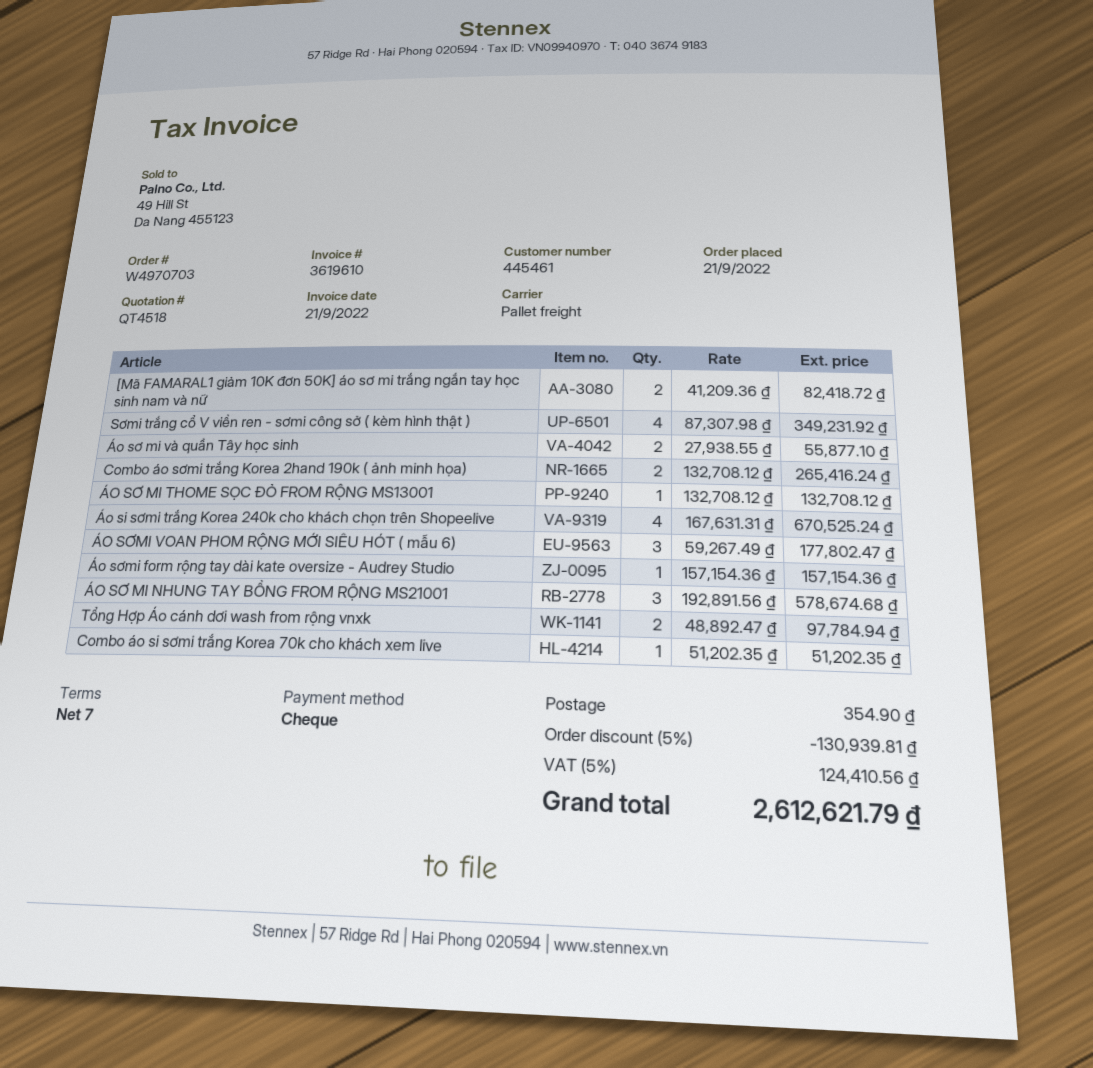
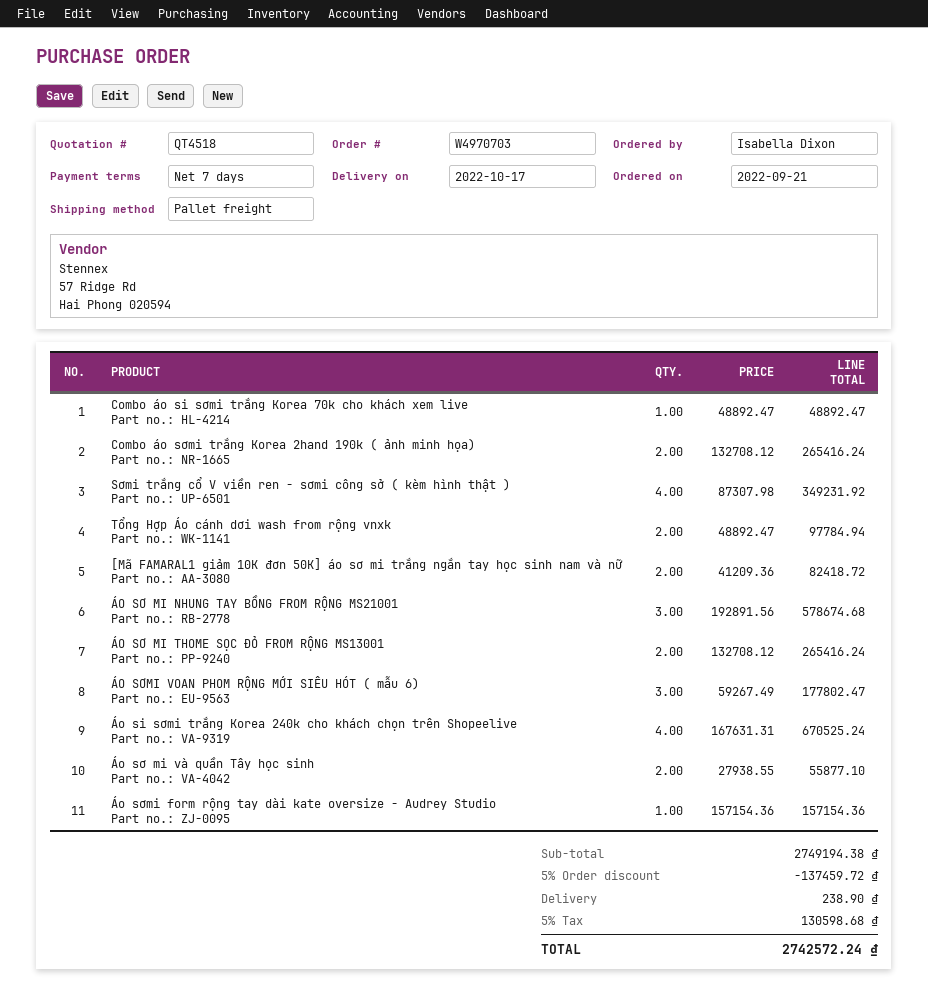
ÁO SƠ MI THOME SỌC ĐỎ FROM RỘNG MS13001: 1 x 132708.12 = 132708.12 -> 2 x 132708.12 = 265416.24
Combo áo si sơmi trắng Korea 70k cho khách xem live: 1 x 51202.35 = 51202.35 -> 1 x 48892.47 = 48892.47
discount: 5% = 130939.81 -> 5% = 137459.72
shipping: 354.90 -> 238.90
tax: 5% = 124410.56 -> 5% = 130598.68
total: 2612621.79 -> 2742572.24

